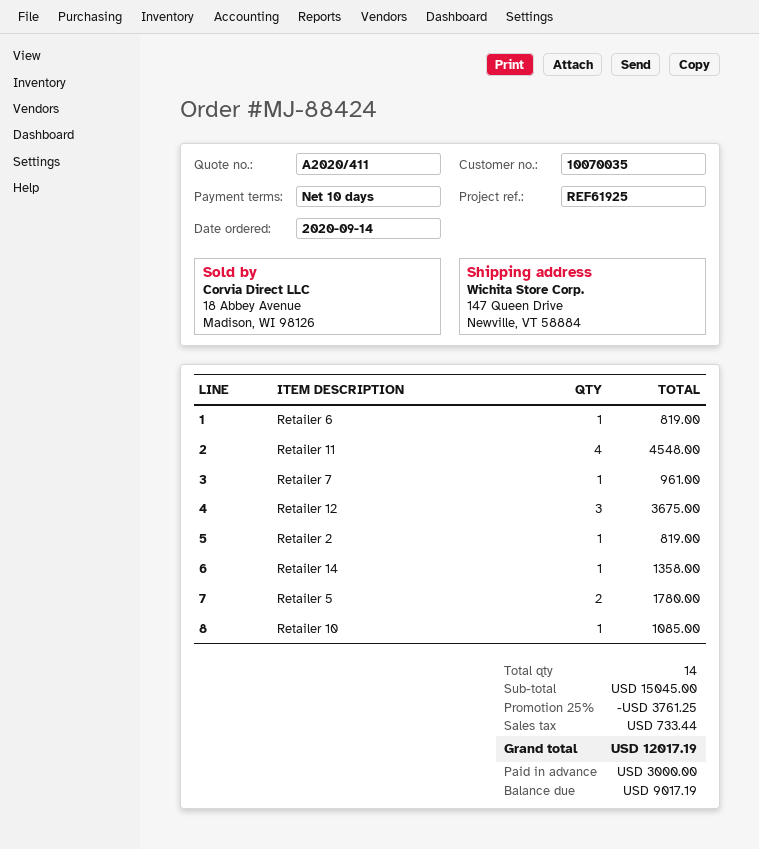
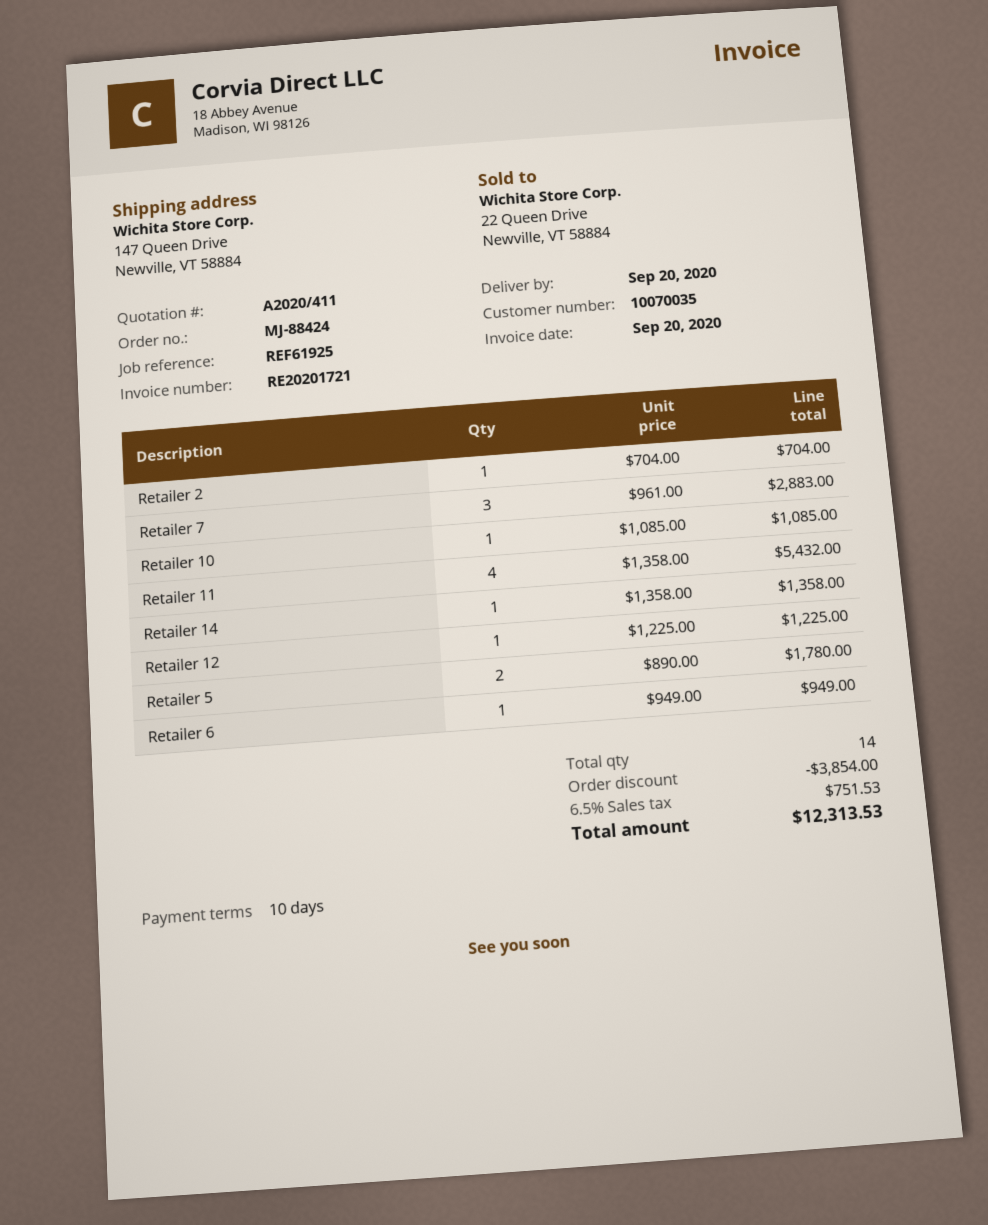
Retailer 6: 1 for 819.00 -> 1 for 949.00
Retailer 11: 4 for 4548.00 -> 4 for 5432.00
Retailer 7: 1 for 961.00 -> 3 for 2883.00
Retailer 12: 3 for 3675.00 -> 1 for 1225.00
Retailer 2: 1 for 819.00 -> 1 for 704.00
discount: 3761.25 -> 3854.00
tax: 733.44 -> 751.53
total: 12017.19 -> 12313.53

